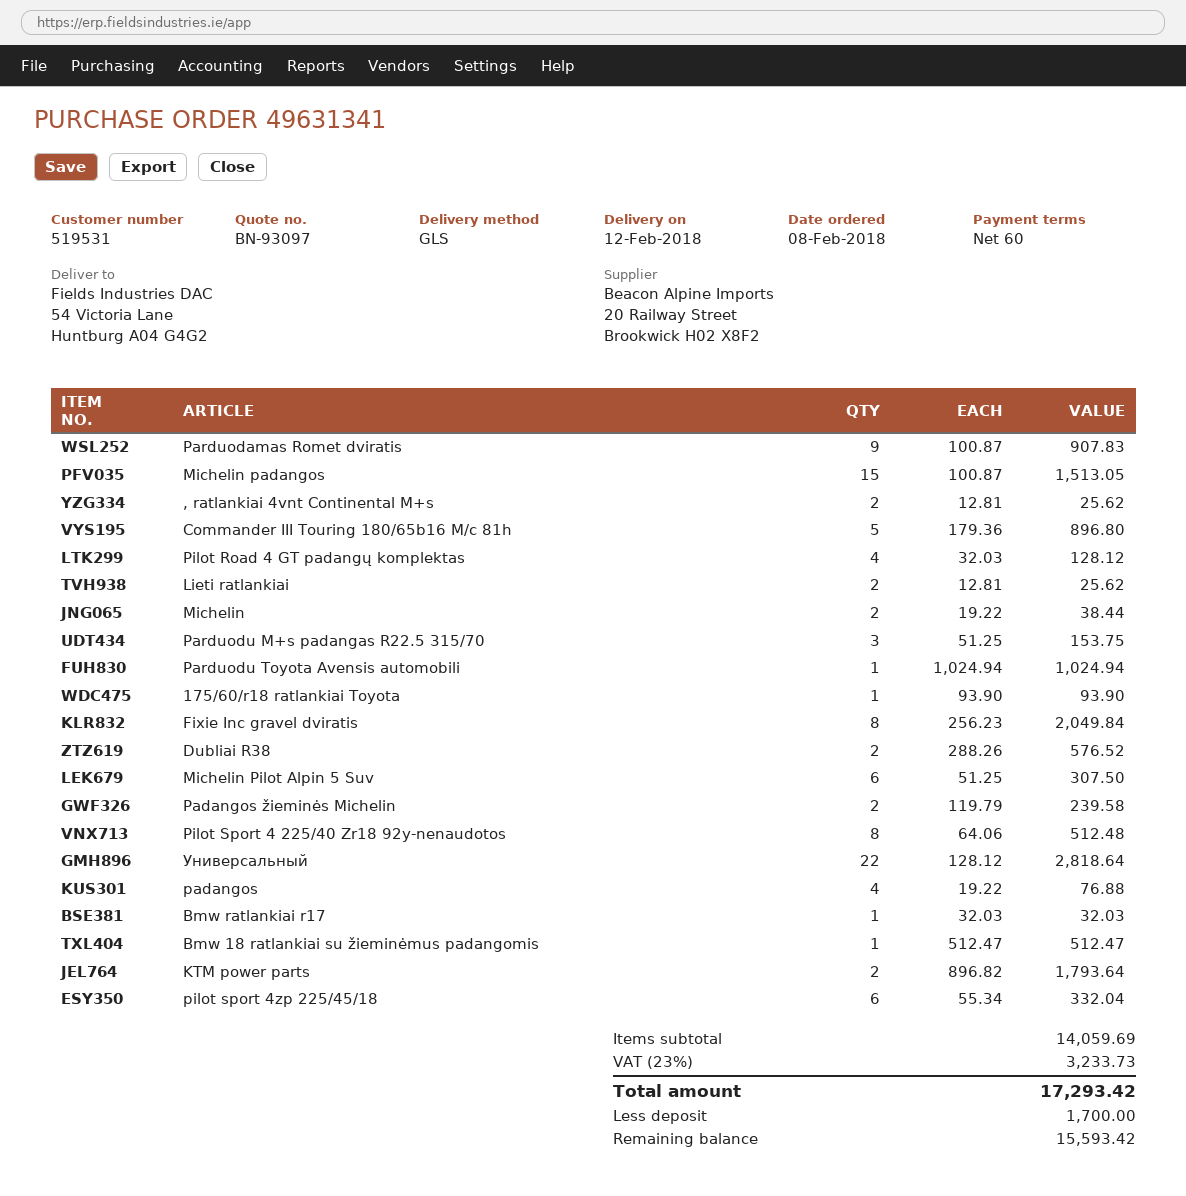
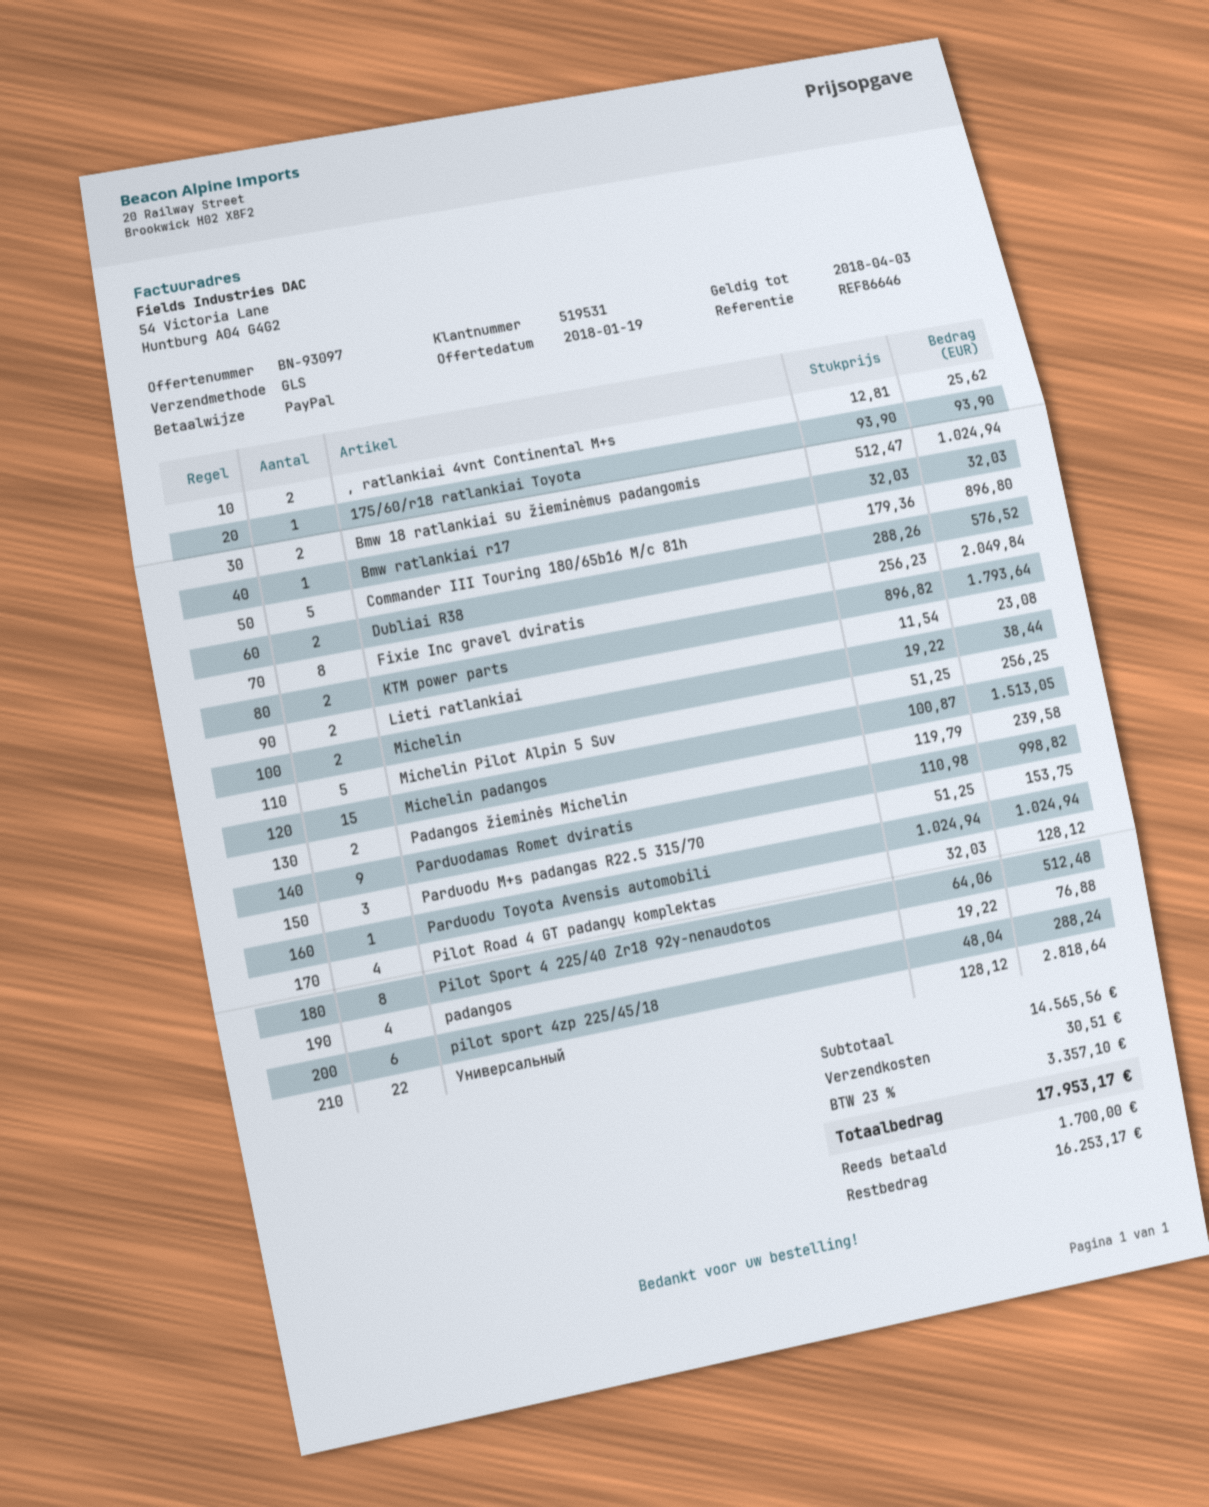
Parduodamas Romet dviratis: 9 x 100.87 = 907.83 -> 9 x 110.98 = 998.82
Lieti ratlankiai: 2 x 12.81 = 25.62 -> 2 x 11.54 = 23.08
Michelin Pilot Alpin 5 Suv: 6 x 51.25 = 307.50 -> 5 x 51.25 = 256.25
Bmw 18 ratlankiai su žieminėmus padangomis: 1 x 512.47 = 512.47 -> 2 x 512.47 = 1024.94
pilot sport 4zp 225/45/18: 6 x 55.34 = 332.04 -> 6 x 48.04 = 288.24
subtotal: 14059.69 -> 14565.56
shipping: none -> 30.51
tax: 23% = 3233.73 -> 23% = 3357.10
total: 17293.42 -> 17953.17
balance: 15593.42 -> 16253.17

